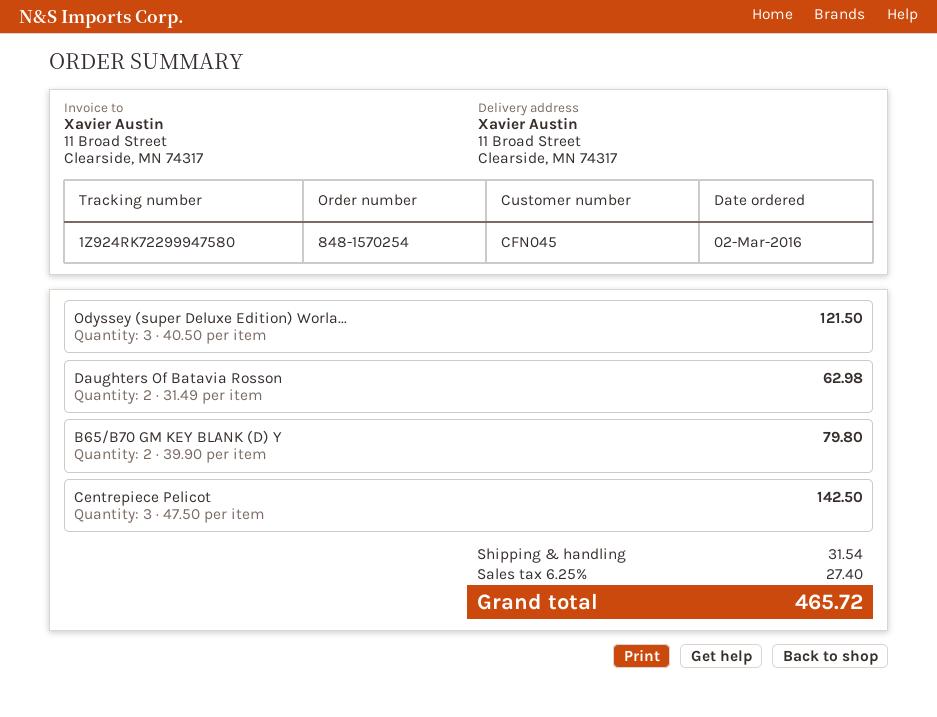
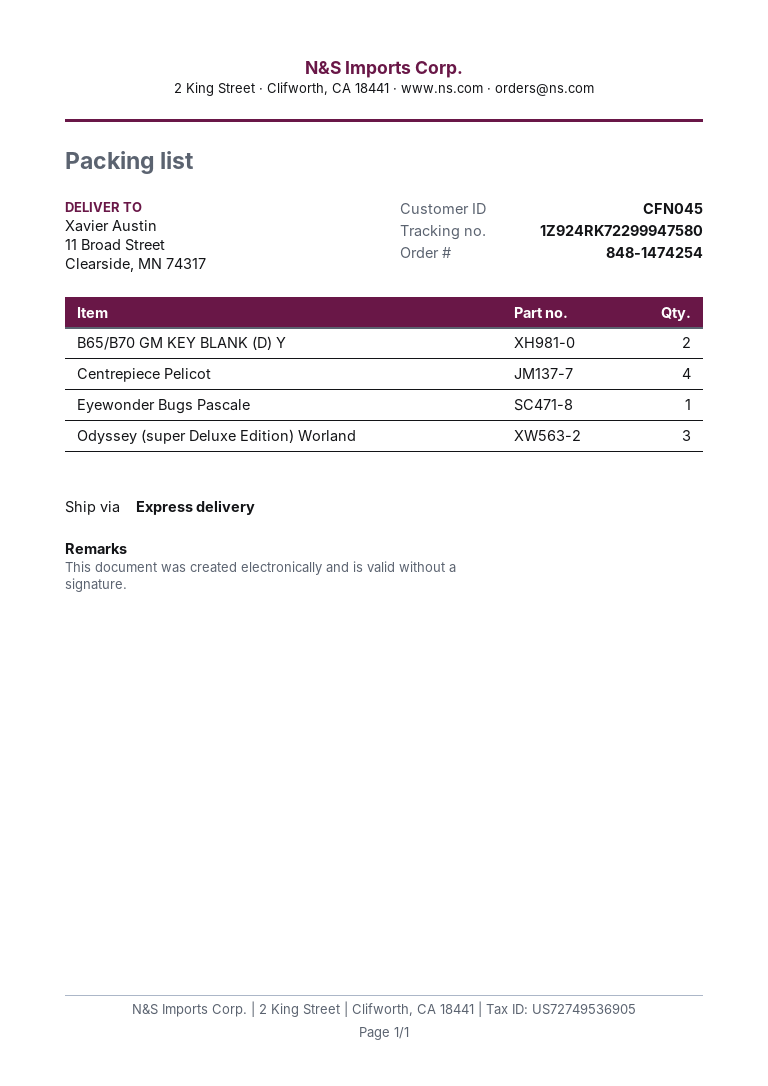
order number: 848-1570254 -> 848-1474254
Daughters Of Batavia Rosson: 2 -> none
Centrepiece Pelicot: 3 -> 4
Eyewonder Bugs Pascale: none -> 1

